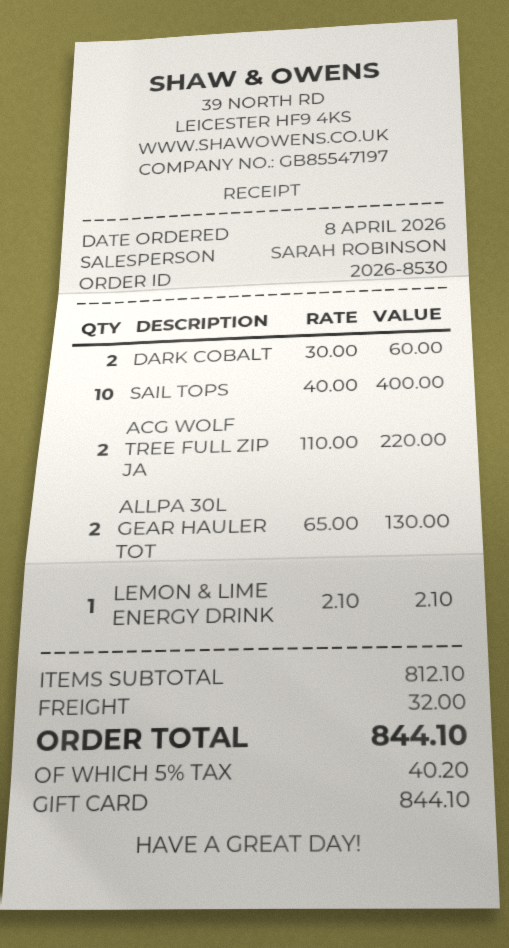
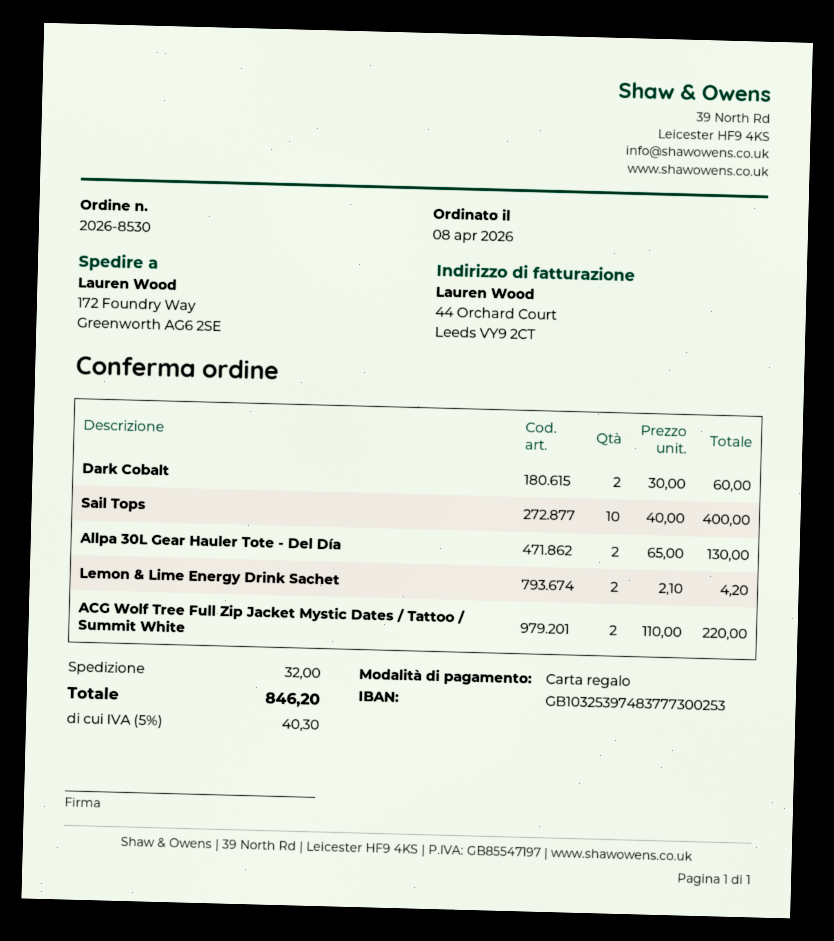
LEMON & LIME ENERGY DRINK: 1 x 2.10 = 2.10 -> 2 x 2.10 = 4.20
tax: 5% = 40.20 -> 5% = 40.30
total: 844.10 -> 846.20

